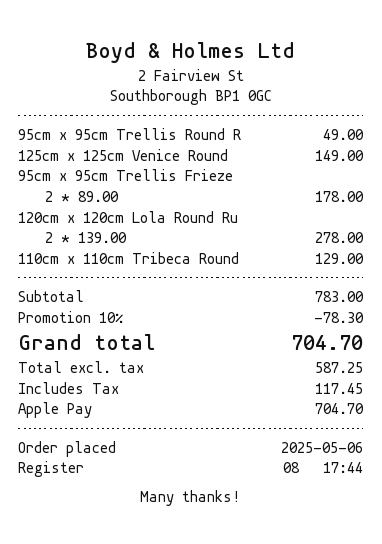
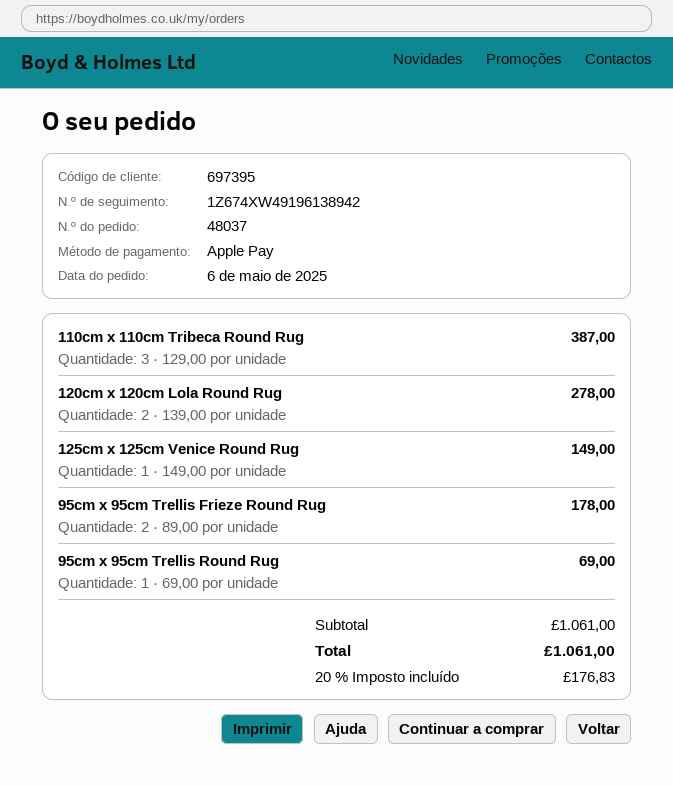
95cm x 95cm Trellis Round R: 1 x 49.00 = 49.00 -> 1 x 69.00 = 69.00
110cm x 110cm Tribeca Round: 1 x 129.00 = 129.00 -> 3 x 129.00 = 387.00
subtotal: 783.00 -> 1061.00
discount: 10% = 78.30 -> none
tax: 117.45 -> 176.83
total: 704.70 -> 1061.00

